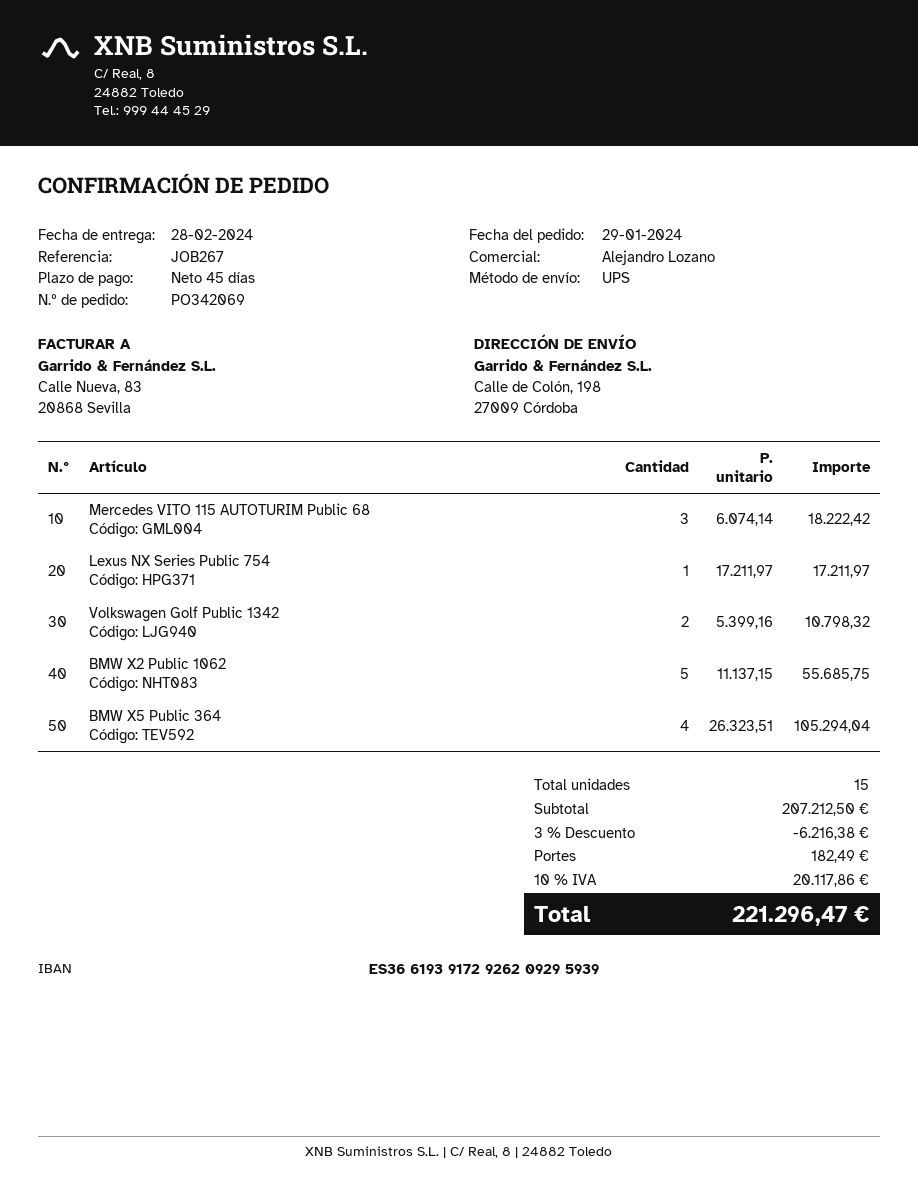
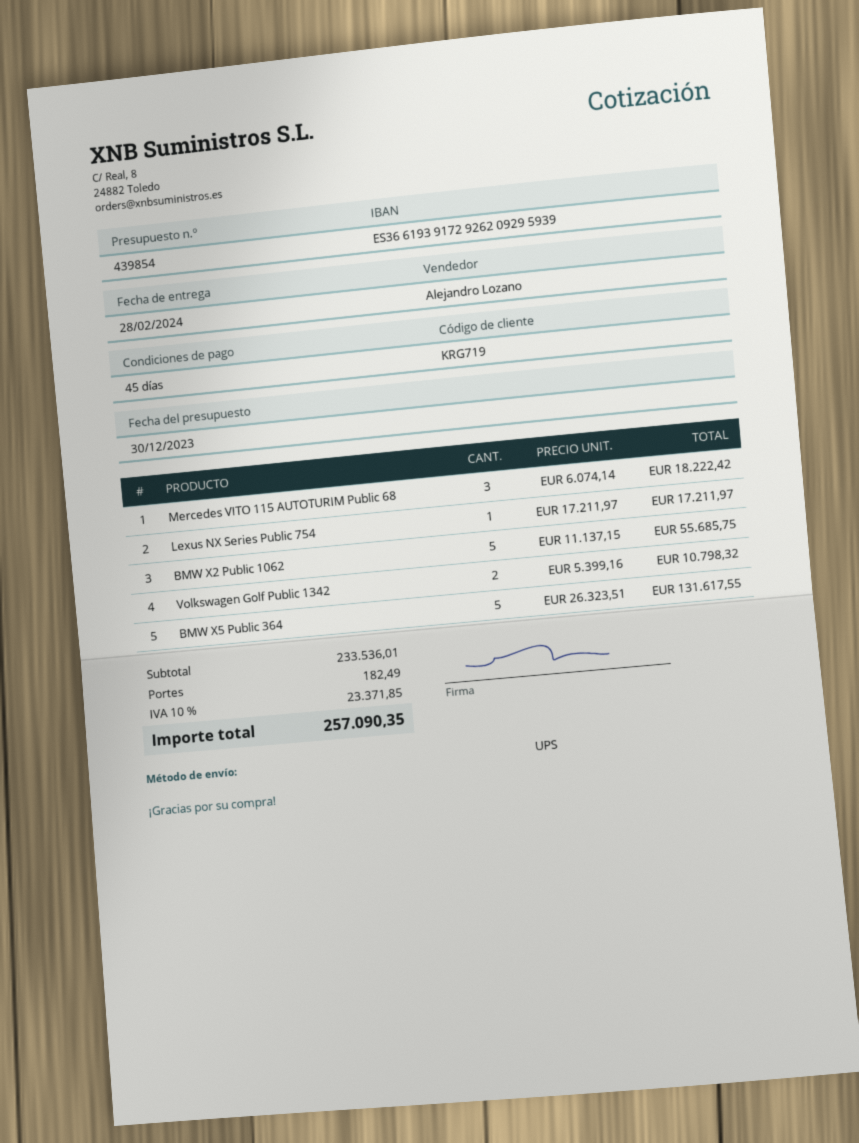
BMW X5 Public 364: 4 x 26323.51 = 105294.04 -> 5 x 26323.51 = 131617.55
subtotal: 207212.50 -> 233536.01
discount: 3% = 6216.38 -> none
tax: 10% = 20117.86 -> 10% = 23371.85
total: 221296.47 -> 257090.35

